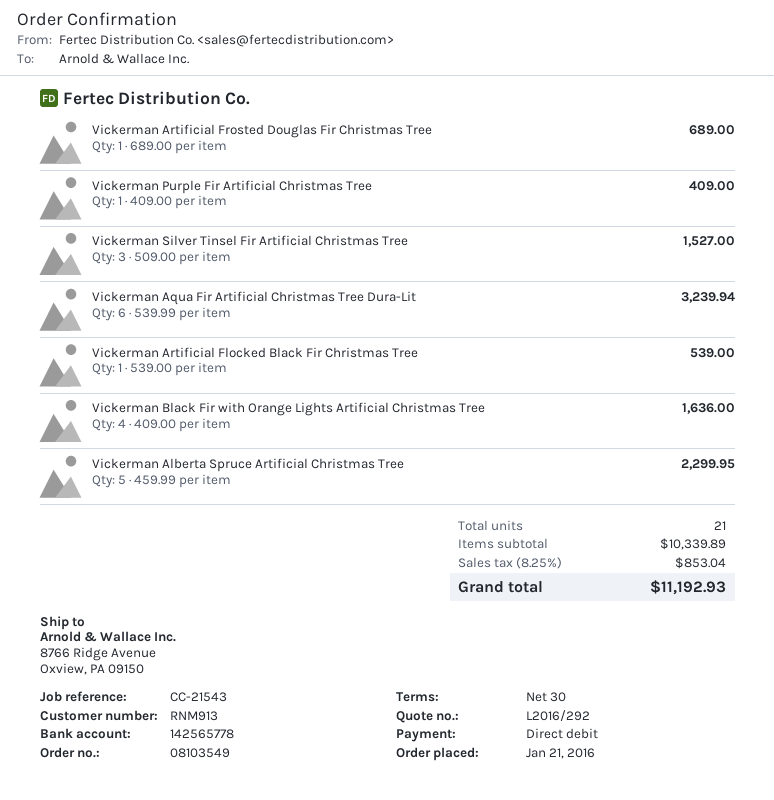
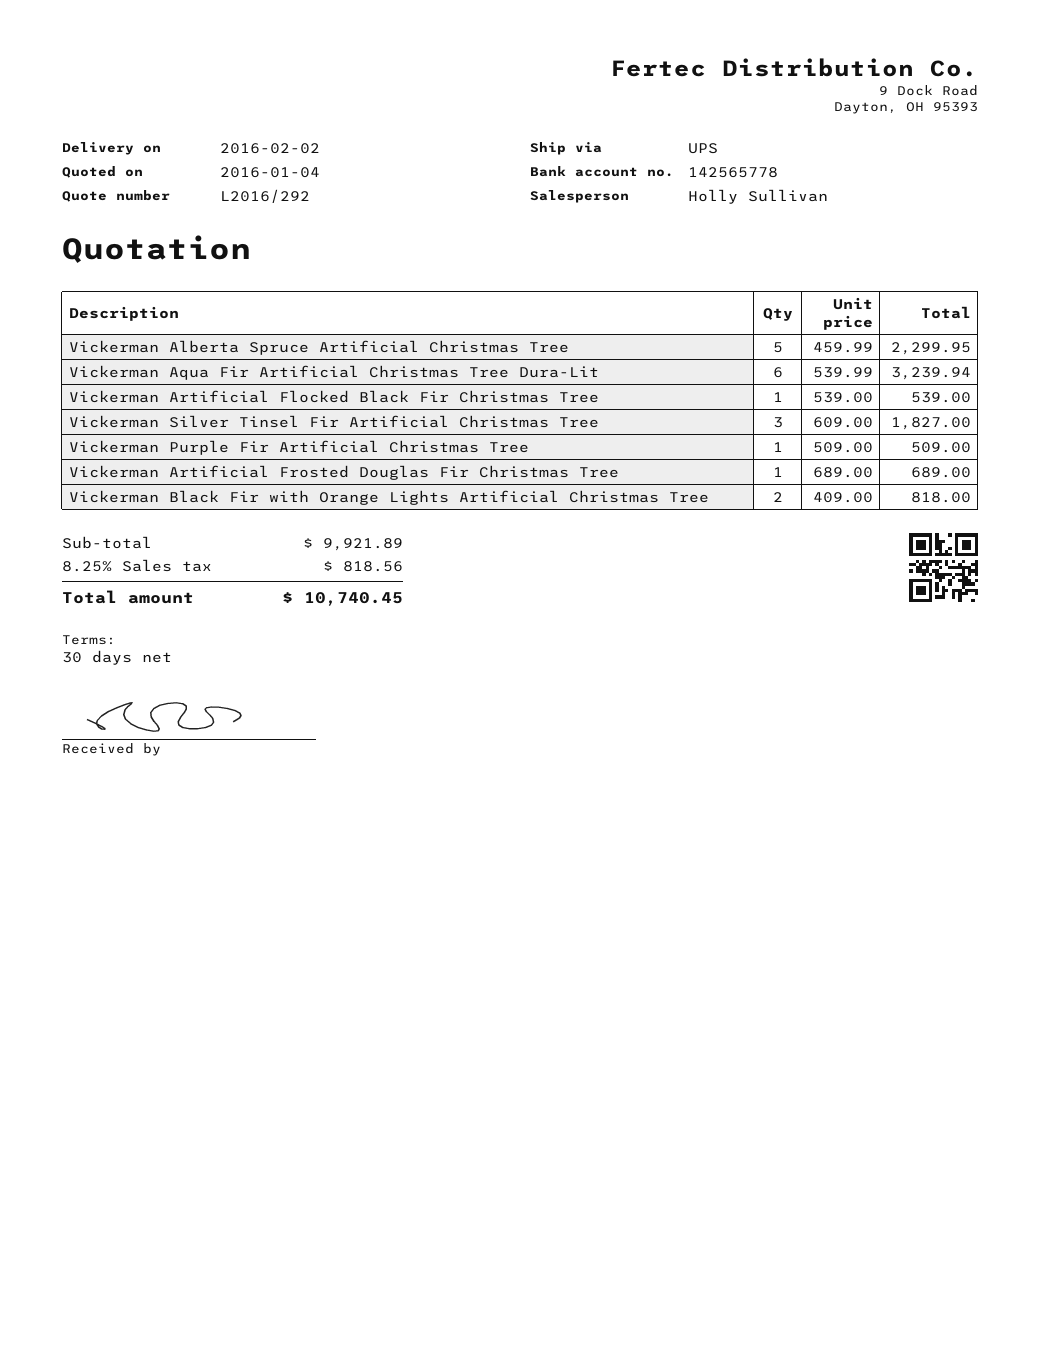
Vickerman Purple Fir Artificial Christmas Tree: 1 x 409.00 = 409.00 -> 1 x 509.00 = 509.00
Vickerman Silver Tinsel Fir Artificial Christmas Tree: 3 x 509.00 = 1527.00 -> 3 x 609.00 = 1827.00
Vickerman Black Fir with Orange Lights Artificial Christmas Tree: 4 x 409.00 = 1636.00 -> 2 x 409.00 = 818.00
subtotal: 10339.89 -> 9921.89
tax: 8.25% = 853.04 -> 8.25% = 818.56
total: 11192.93 -> 10740.45

